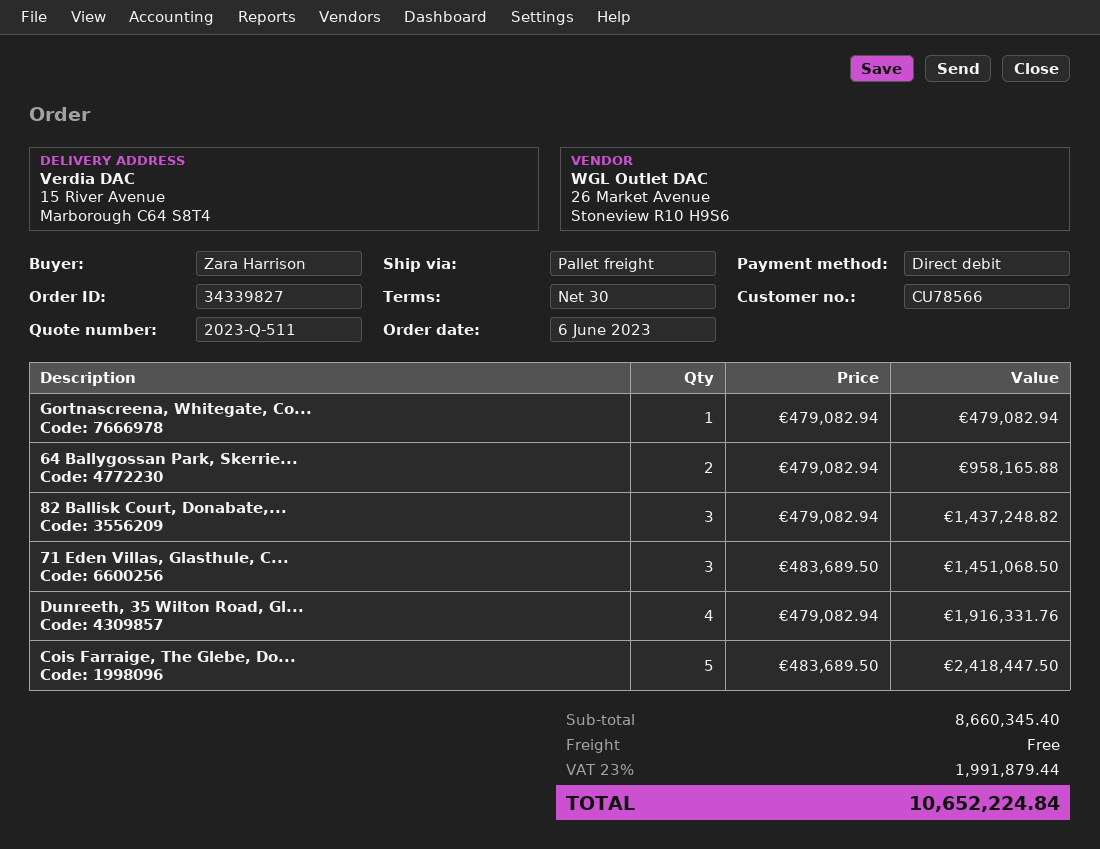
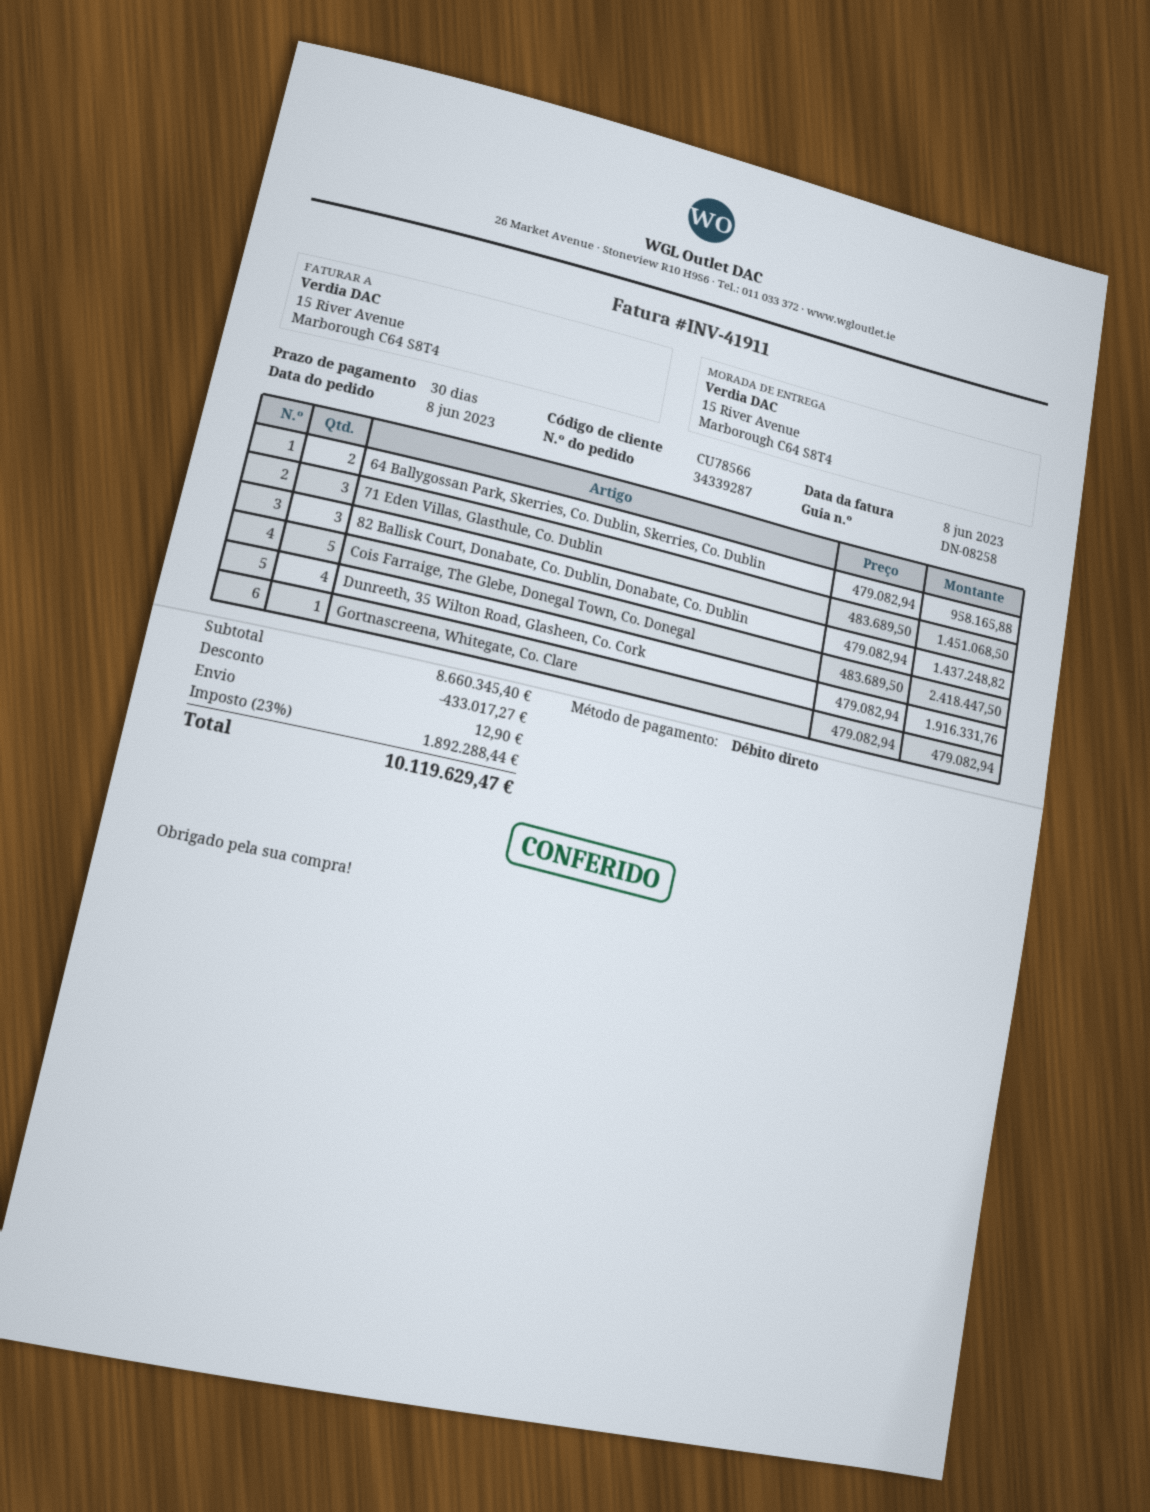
order number: 34339827 -> 34339287
order date: 2023-06-06 -> 2023-06-08
discount: none -> 433017.27
shipping: 0.00 -> 12.90
tax: 23% = 1991879.44 -> 23% = 1892288.44
total: 10652224.84 -> 10119629.47

